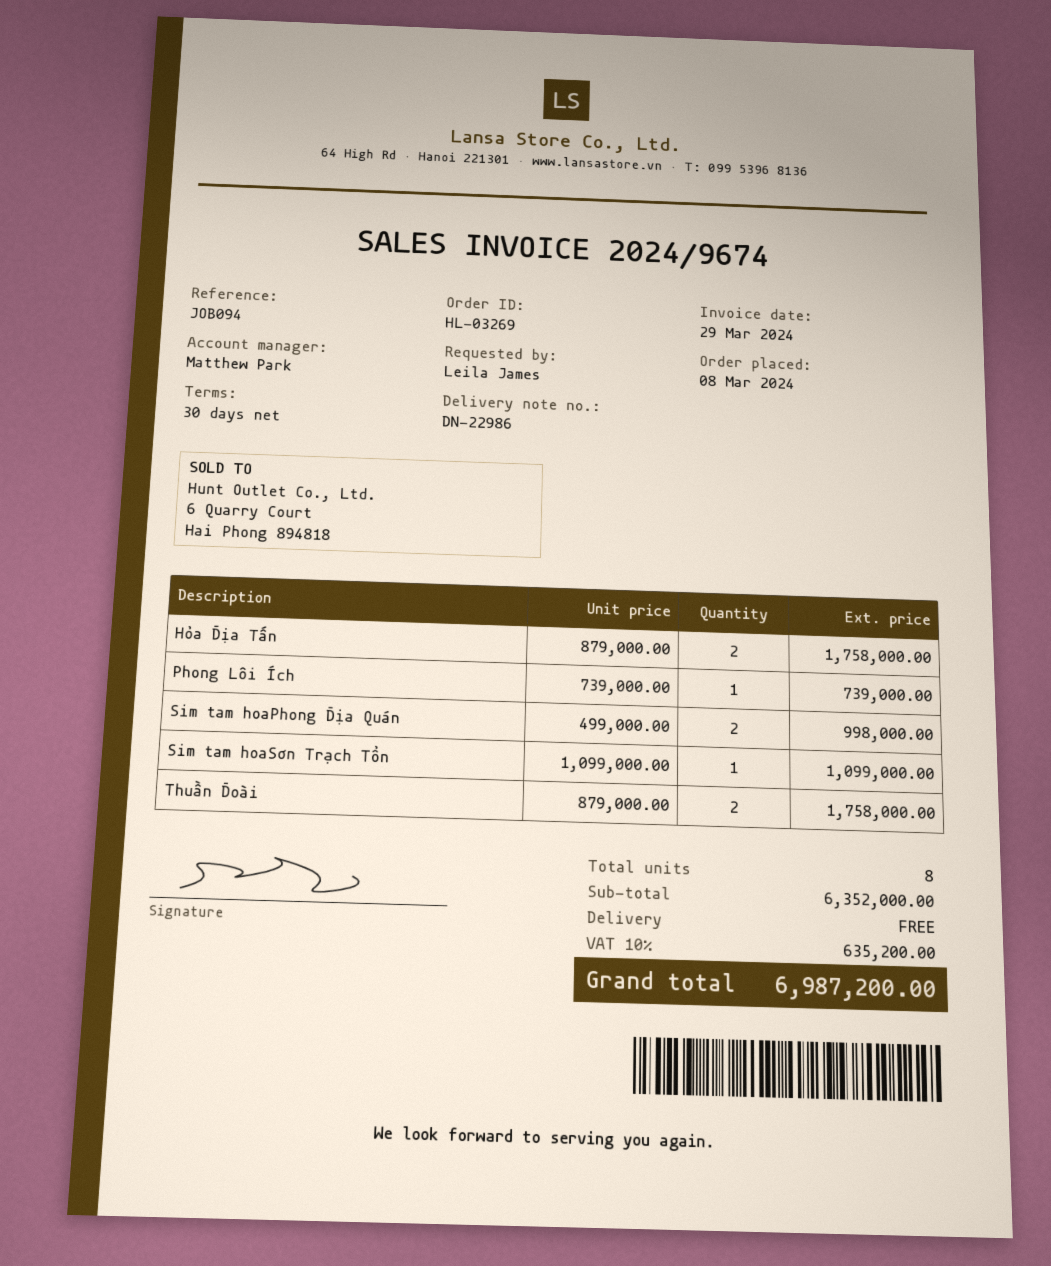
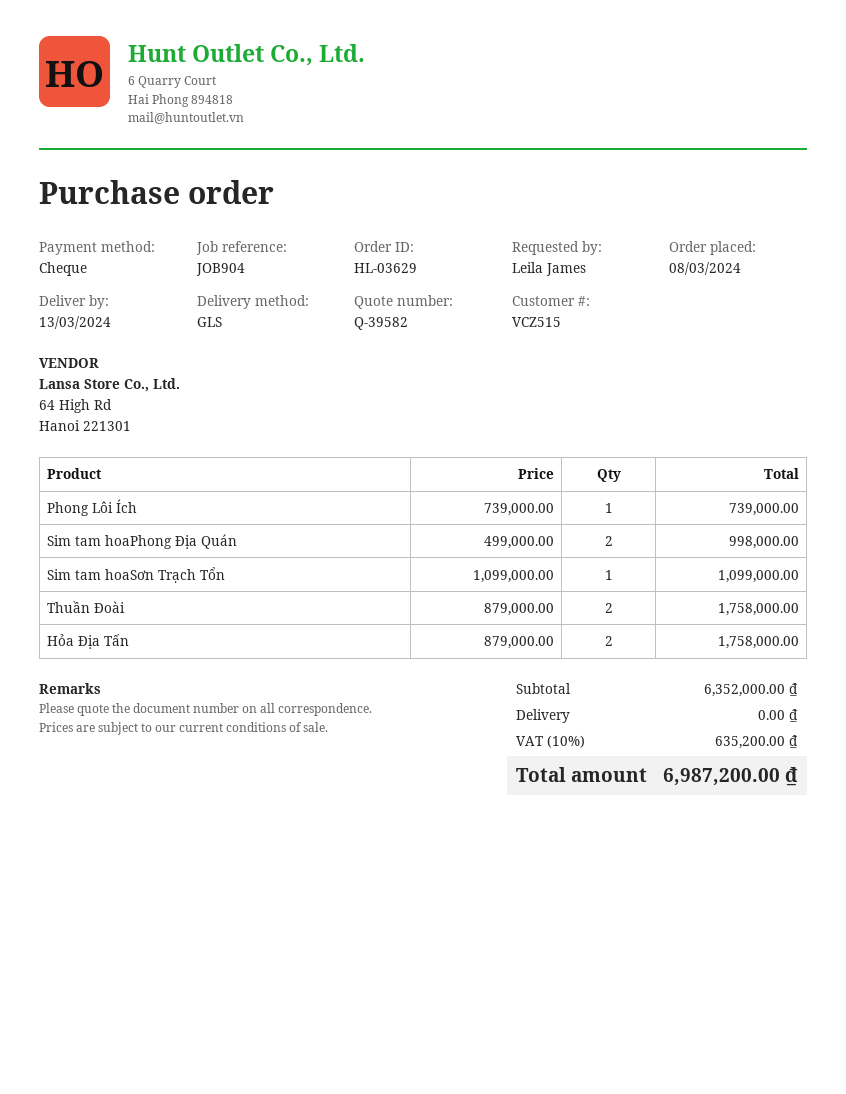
order number: HL-03269 -> HL-03629
reference: JOB094 -> JOB904

